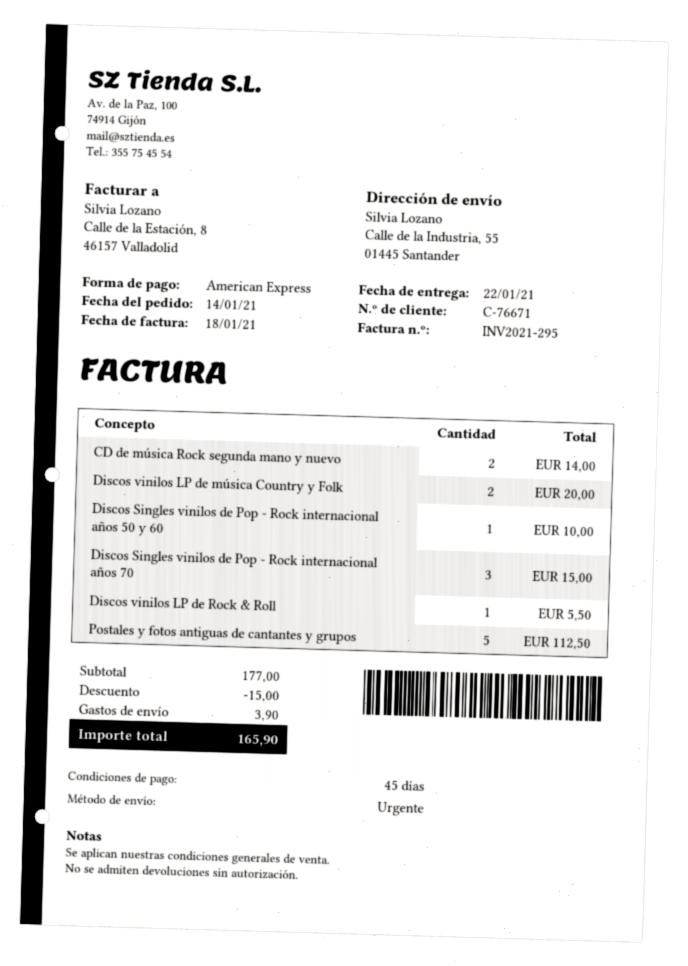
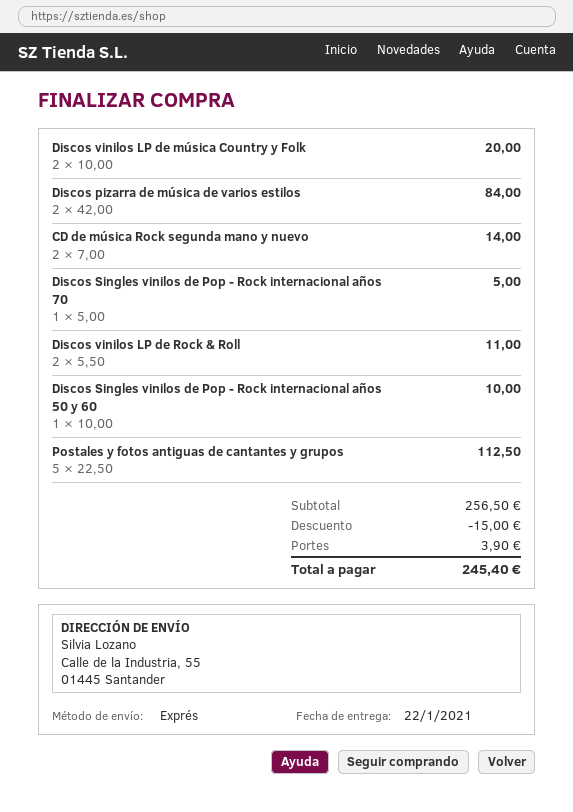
Discos Singles vinilos de Pop - Rock internacional años 70: 3 for 15.00 -> 1 for 5.00
Discos vinilos LP de Rock & Roll: 1 for 5.50 -> 2 for 11.00
Discos pizarra de música de varios estilos: none -> 2 for 84.00
subtotal: 177.00 -> 256.50
total: 165.90 -> 245.40

